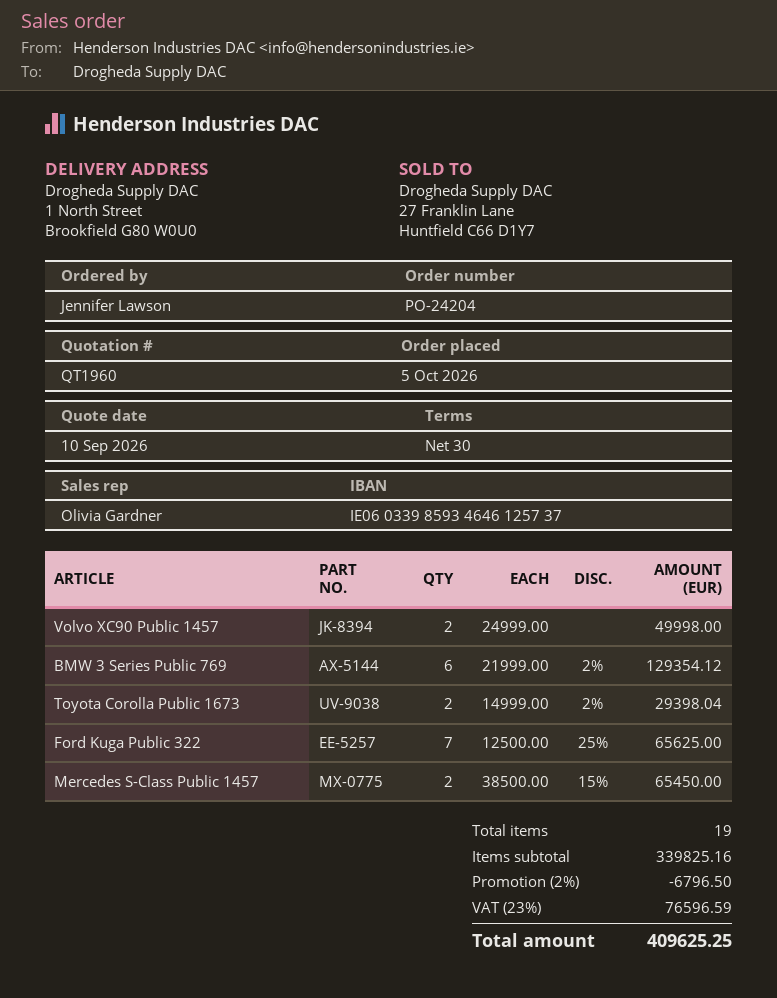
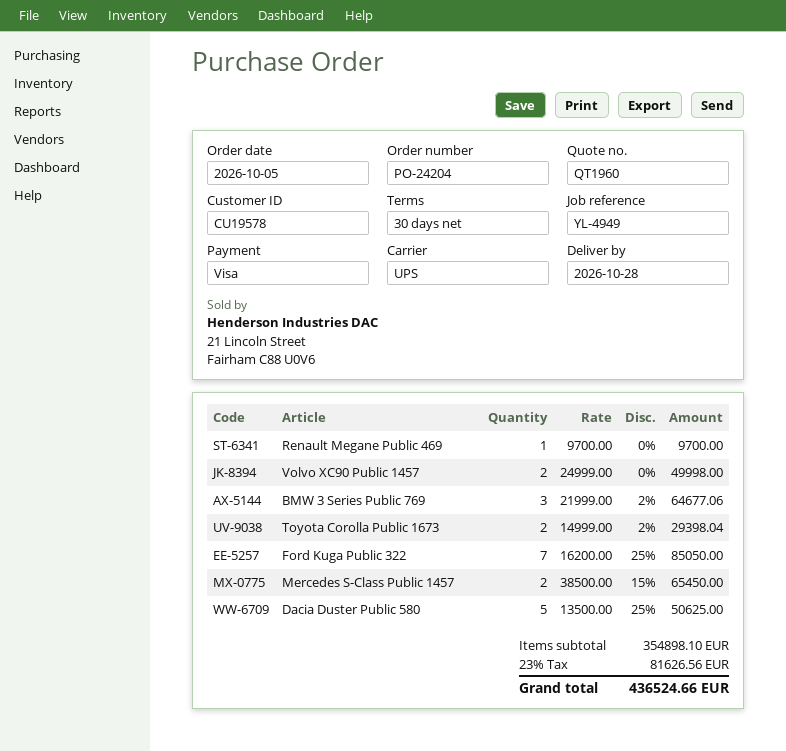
BMW 3 Series Public 769: 6 x 21999.00 - 2% = 129354.12 -> 3 x 21999.00 - 2% = 64677.06
Ford Kuga Public 322: 7 x 12500.00 - 25% = 65625.00 -> 7 x 16200.00 - 25% = 85050.00
Renault Megane Public 469: none -> 1 x 9700.00 = 9700.00
Dacia Duster Public 580: none -> 5 x 13500.00 - 25% = 50625.00
subtotal: 339825.16 -> 354898.10
discount: 2% = 6796.50 -> none
tax: 23% = 76596.59 -> 23% = 81626.56
total: 409625.25 -> 436524.66

